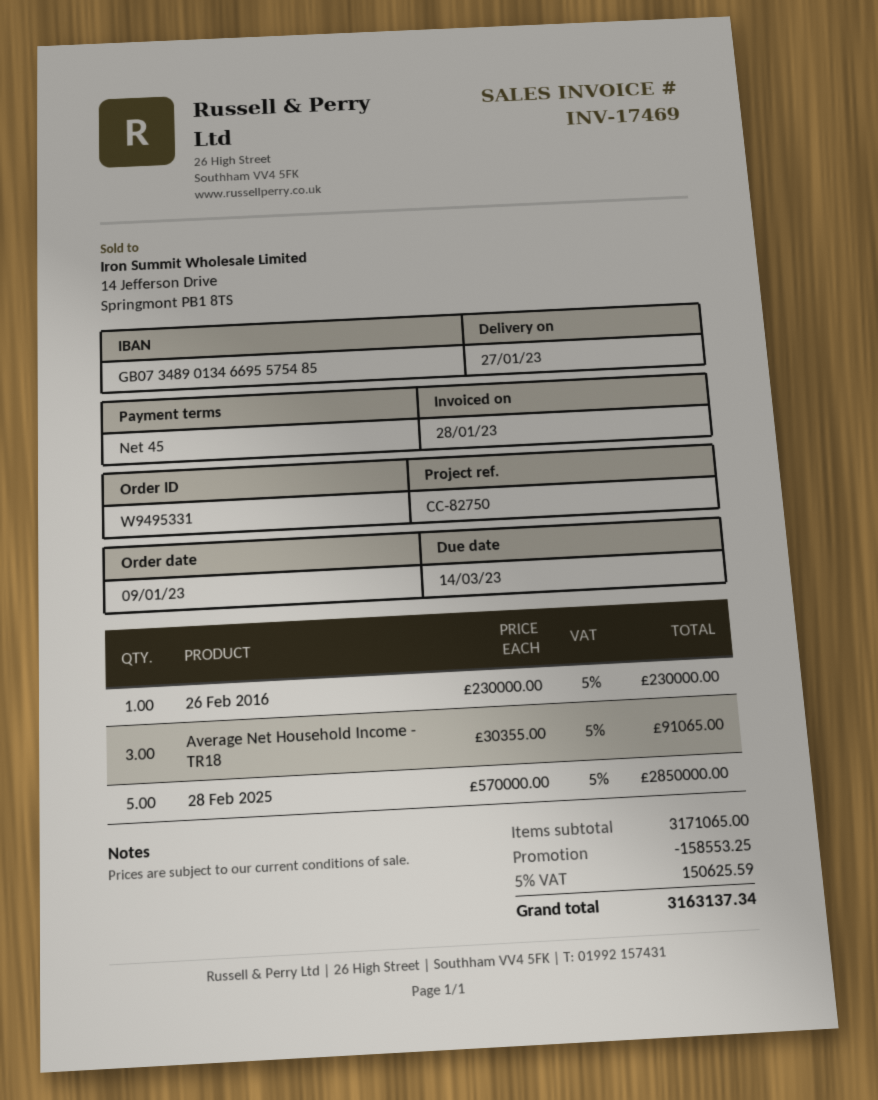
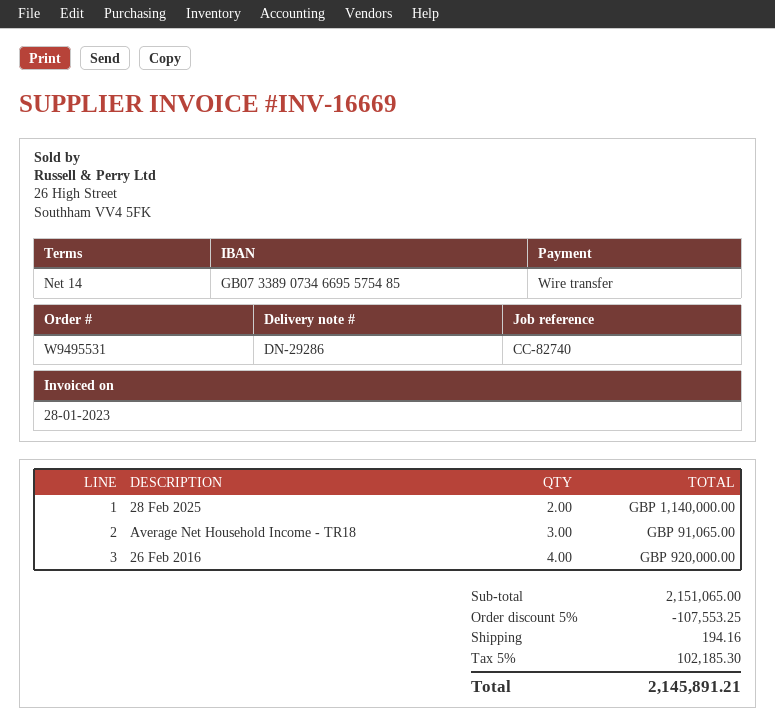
order number: W9495331 -> W9495531
invoice number: INV-17469 -> INV-16669
payment terms: 45 days -> 14 days
reference: CC-82750 -> CC-82740
bank account: GB07348901346695575485 -> GB07338907346695575485
26 Feb 2016: 1 for 230000.00 -> 4 for 920000.00
28 Feb 2025: 5 for 2850000.00 -> 2 for 1140000.00
subtotal: 3171065.00 -> 2151065.00
discount: 158553.25 -> 107553.25
shipping: none -> 194.16
tax: 5% = 150625.59 -> 5% = 102185.30
total: 3163137.34 -> 2145891.21

